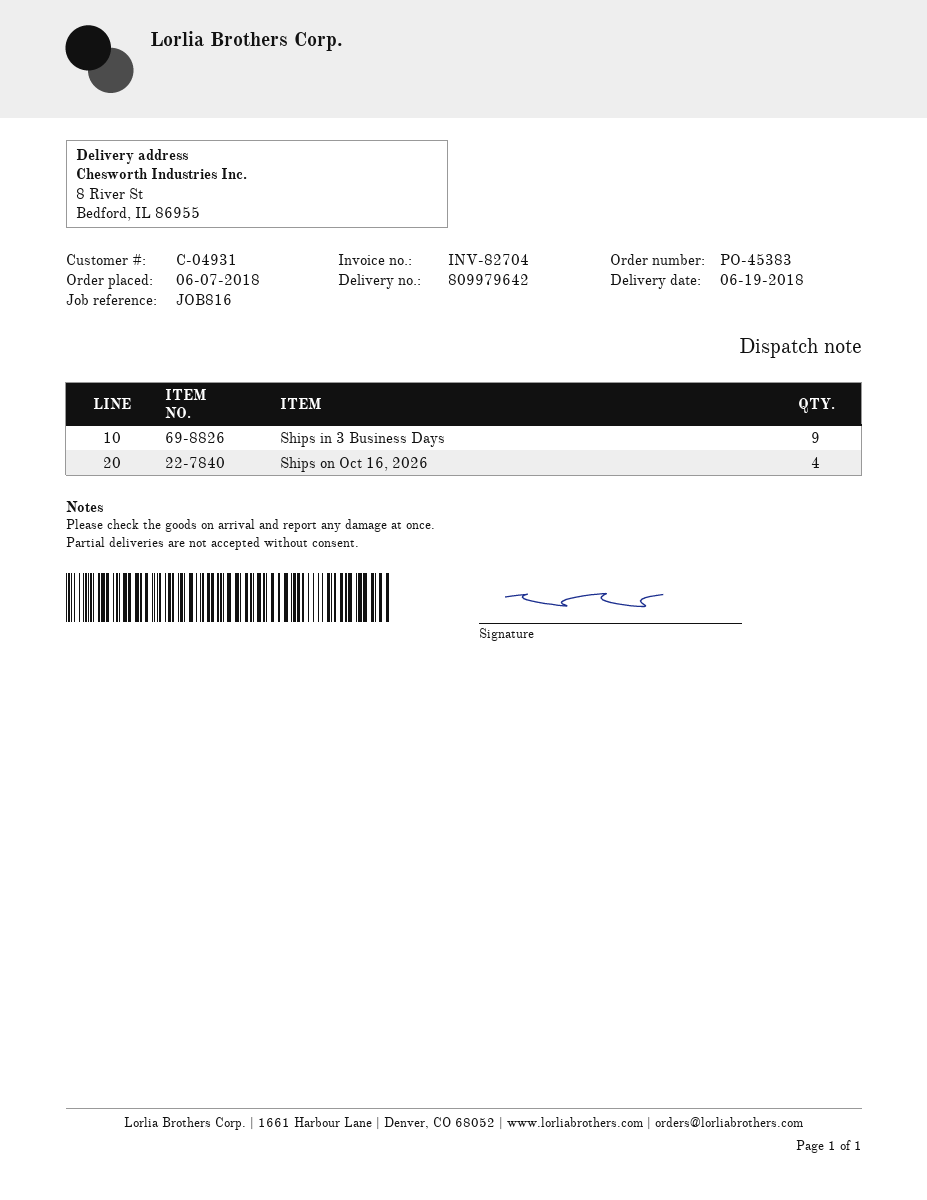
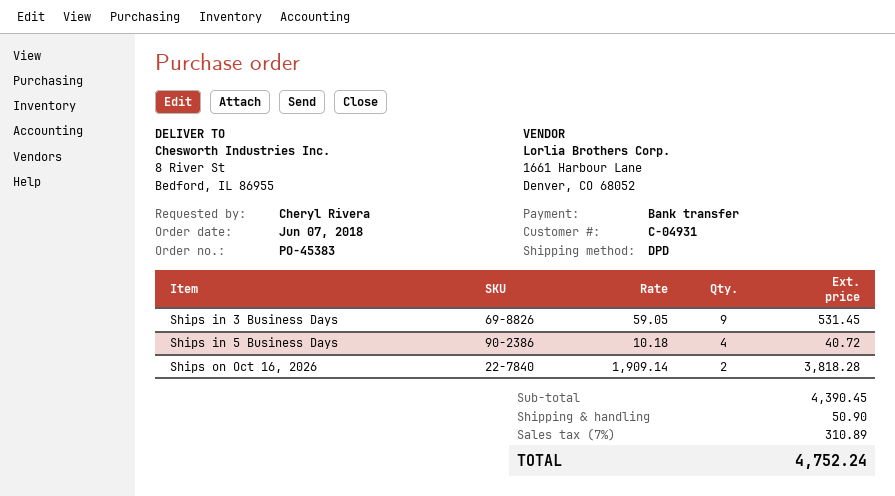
Ships on Oct 16, 2026: 4 -> 2
Ships in 5 Business Days: none -> 4

